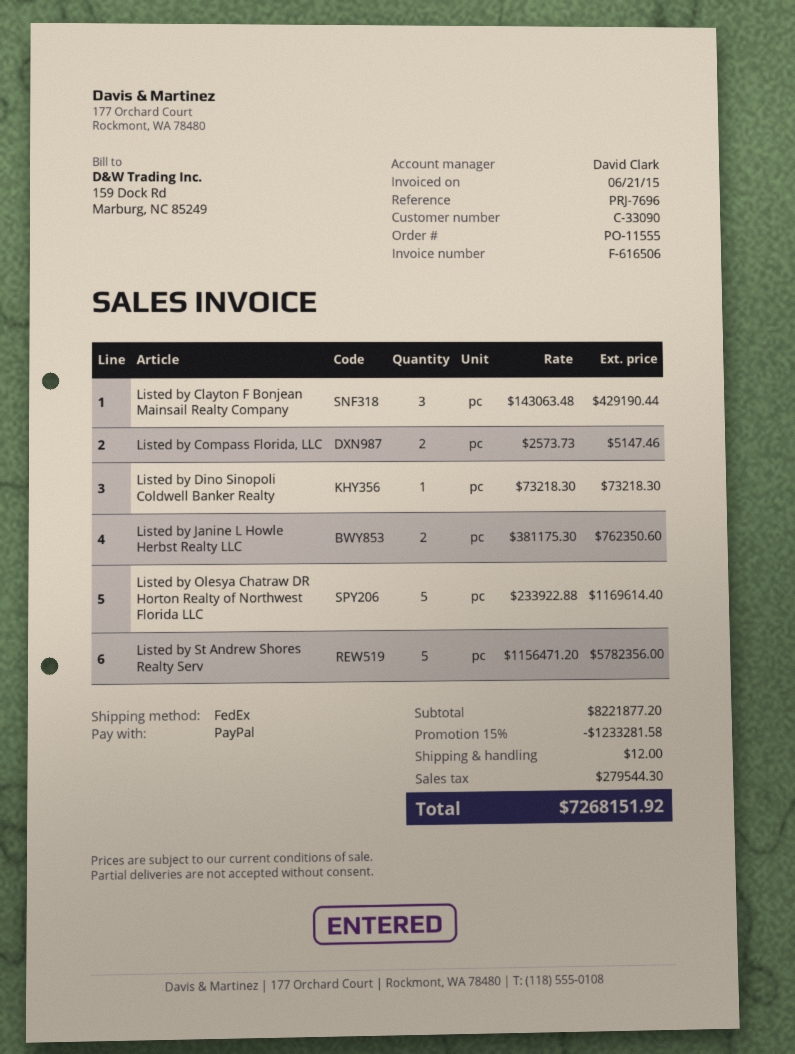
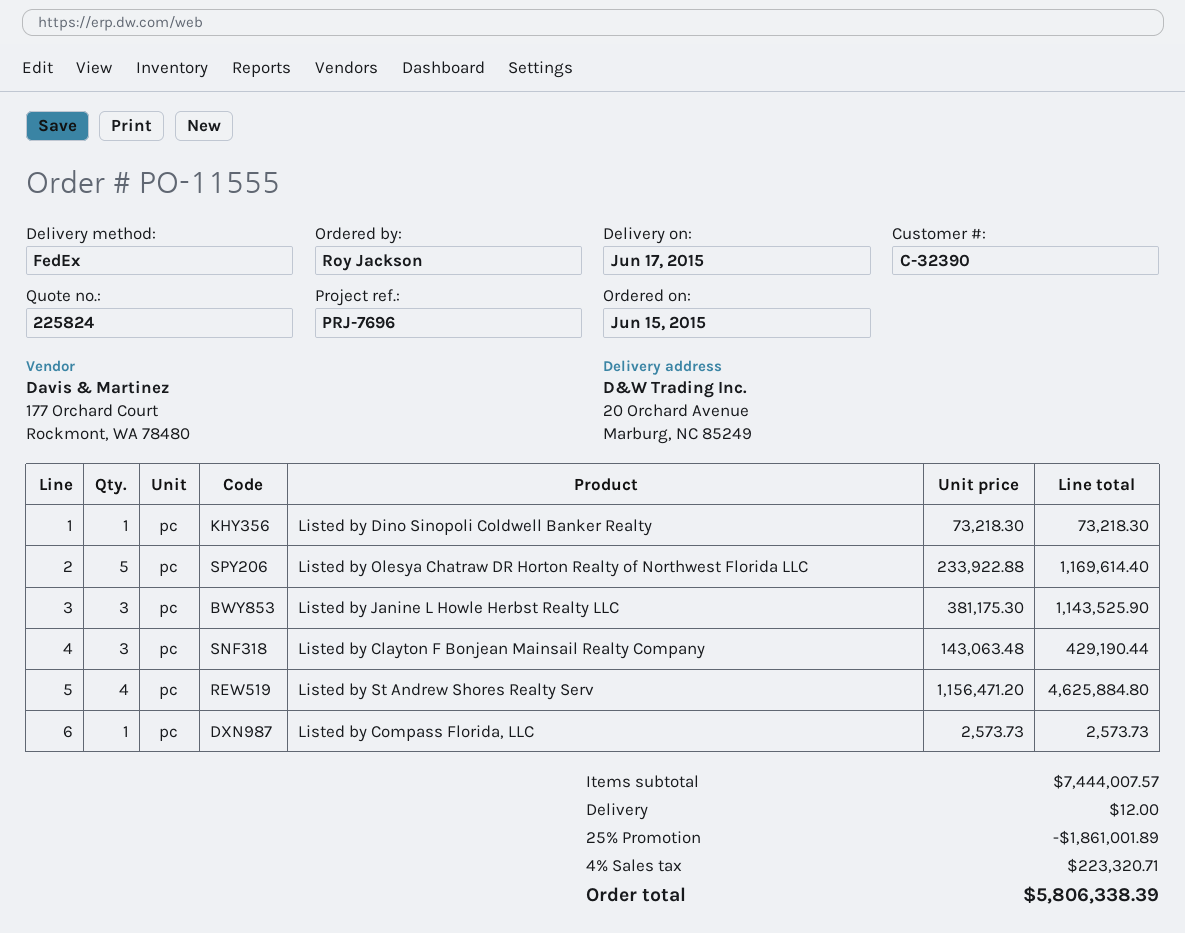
customer number: C-33090 -> C-32390
Listed by Compass Florida, LLC: 2 x 2573.73 = 5147.46 -> 1 x 2573.73 = 2573.73
Listed by Janine L Howle Herbst Realty LLC: 2 x 381175.30 = 762350.60 -> 3 x 381175.30 = 1143525.90
Listed by St Andrew Shores Realty Serv: 5 x 1156471.20 = 5782356.00 -> 4 x 1156471.20 = 4625884.80
subtotal: 8221877.20 -> 7444007.57
discount: 15% = 1233281.58 -> 25% = 1861001.89
tax: 279544.30 -> 223320.71
total: 7268151.92 -> 5806338.39

